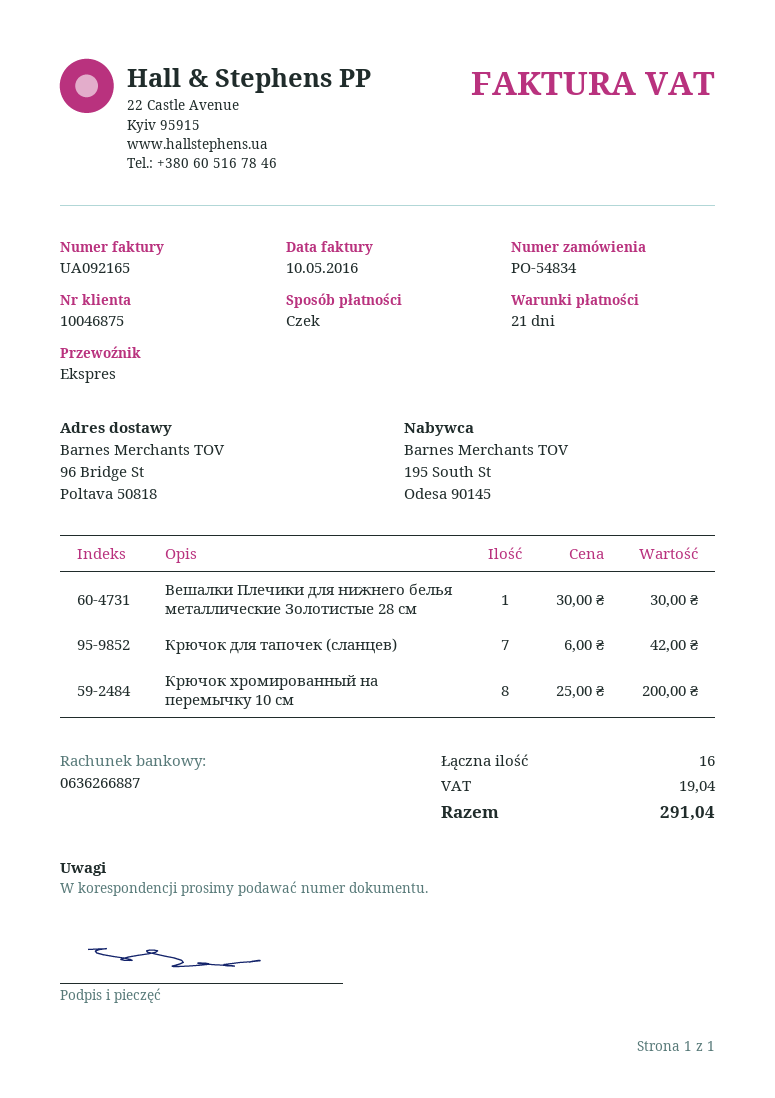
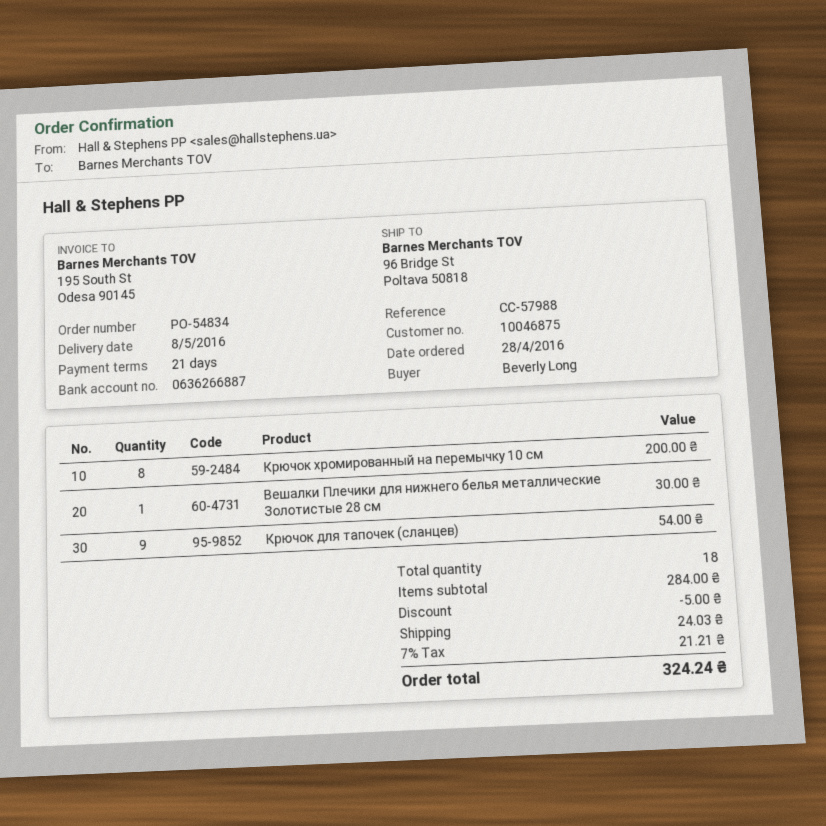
Крючок для тапочек (сланцев): 7 for 42.00 -> 9 for 54.00
total quantity: 16 -> 18
discount: none -> 5.00
shipping: none -> 24.03
tax: 19.04 -> 21.21
total: 291.04 -> 324.24

